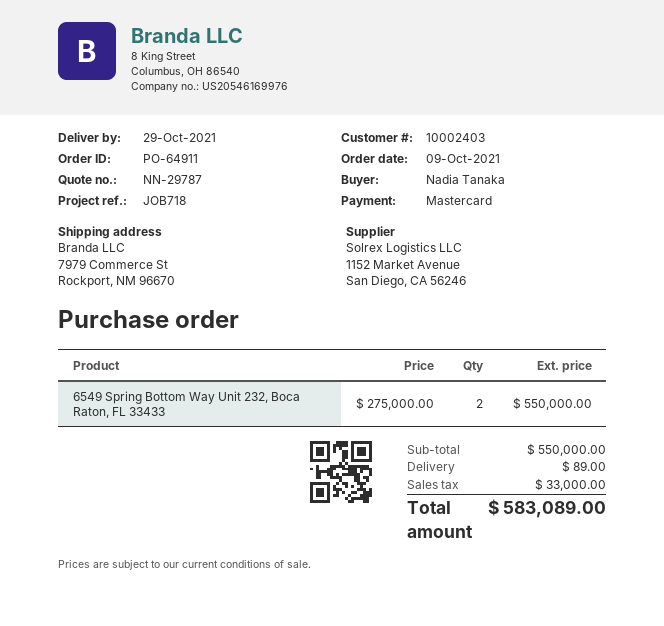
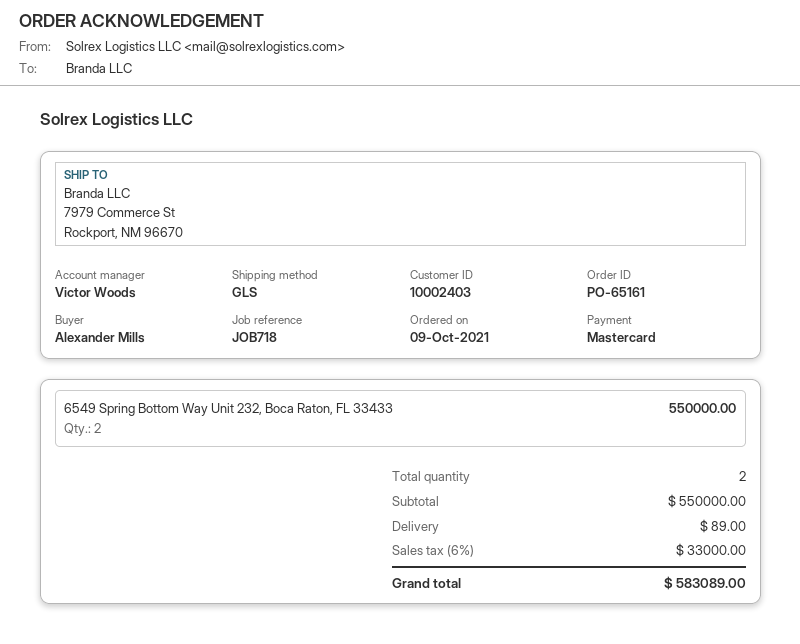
order number: PO-64911 -> PO-65161
ordered by: Nadia Tanaka -> Alexander Mills

